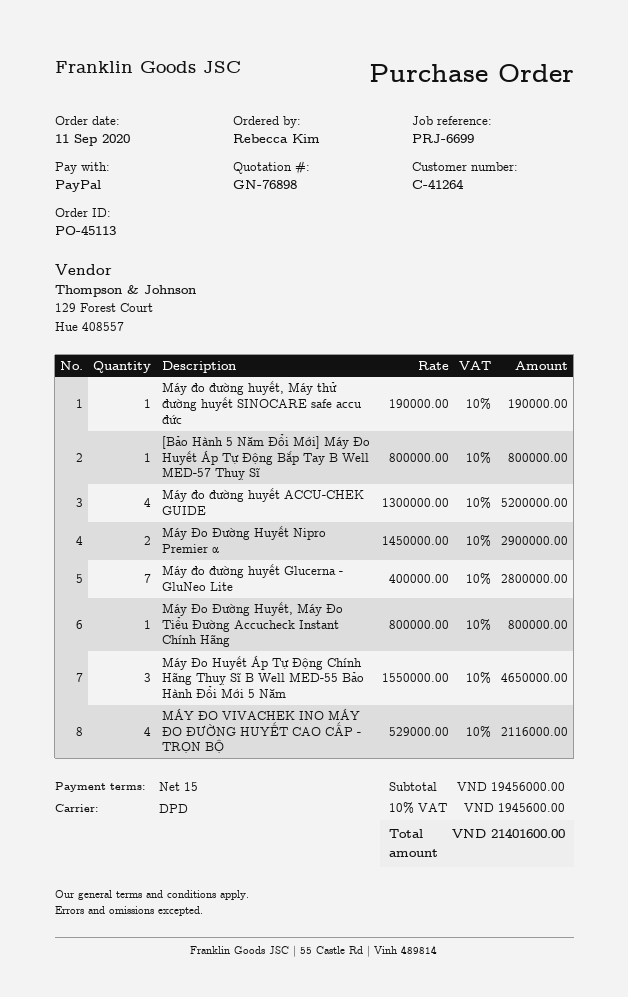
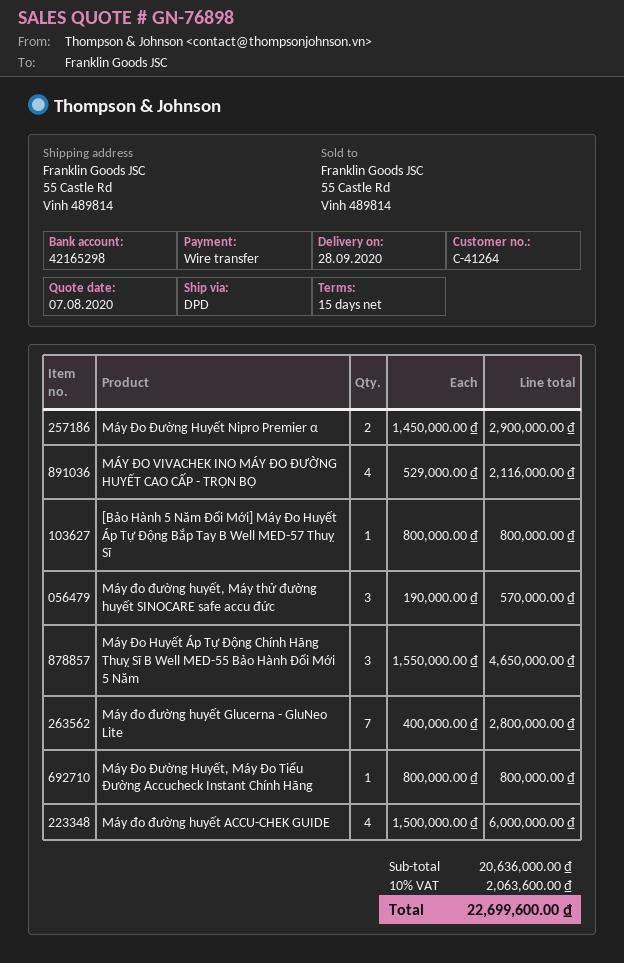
payment method: PayPal -> bank transfer
Máy đo đường huyết, Máy thử đường huyết SINOCARE safe accu đức: 1 x 190000.00 = 190000.00 -> 3 x 190000.00 = 570000.00
Máy đo đường huyết ACCU-CHEK GUIDE: 4 x 1300000.00 = 5200000.00 -> 4 x 1500000.00 = 6000000.00
subtotal: 19456000.00 -> 20636000.00
tax: 10% = 1945600.00 -> 10% = 2063600.00
total: 21401600.00 -> 22699600.00

